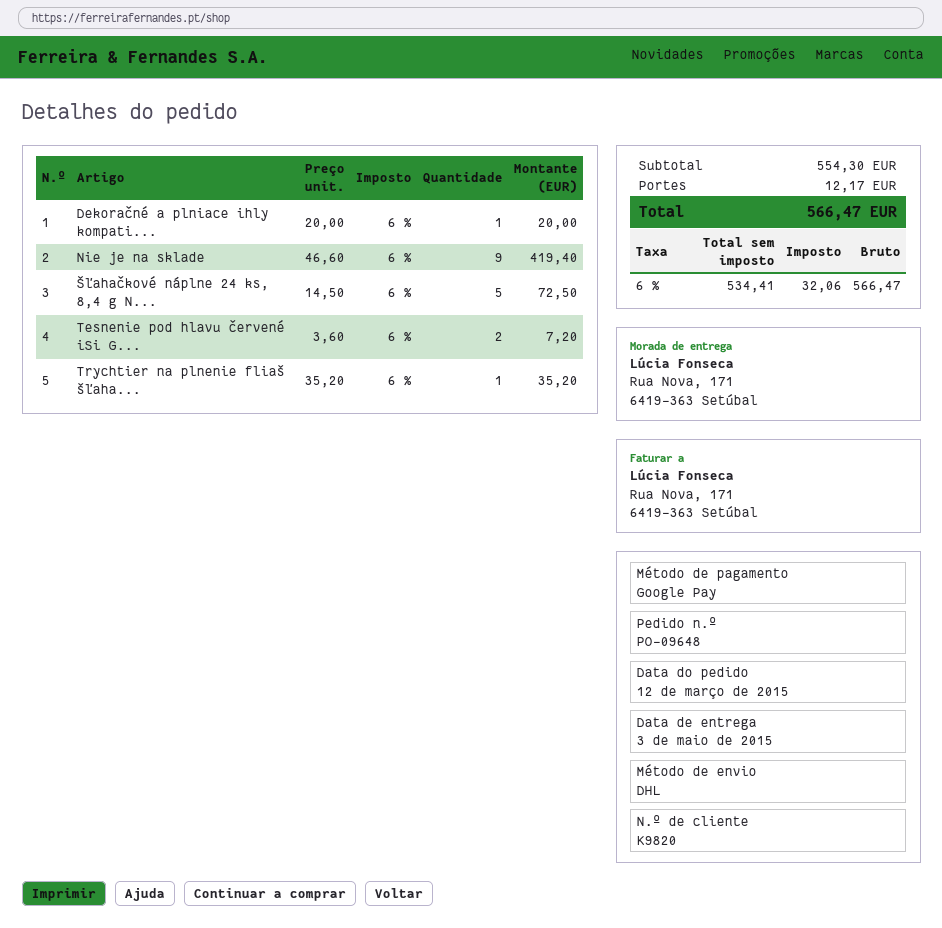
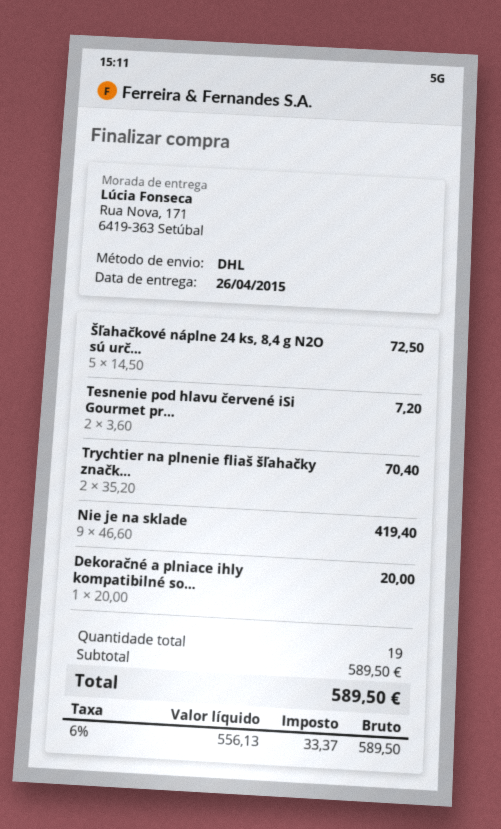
delivery date: 2015-05-03 -> 2015-04-26
Trychtier na plnenie fliaš šľaha...: 1 x 35.20 = 35.20 -> 2 x 35.20 = 70.40
subtotal: 554.30 -> 589.50
shipping: 12.17 -> none
net: 534.41 -> 556.13
tax: 6% = 32.06 -> 6% = 33.37
total: 566.47 -> 589.50

